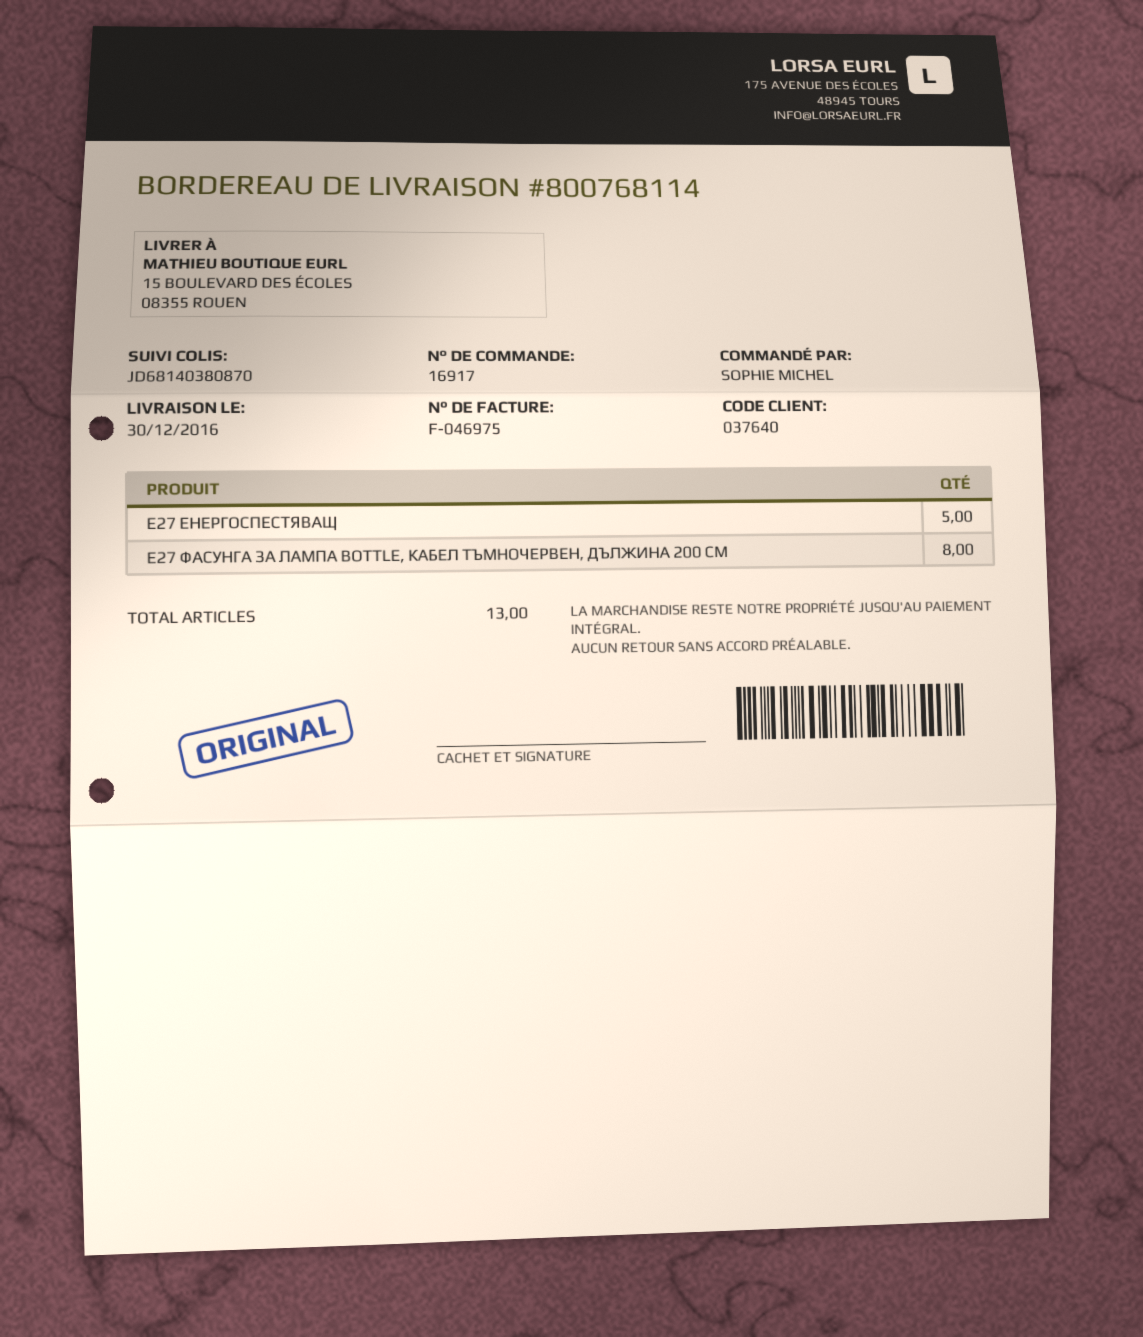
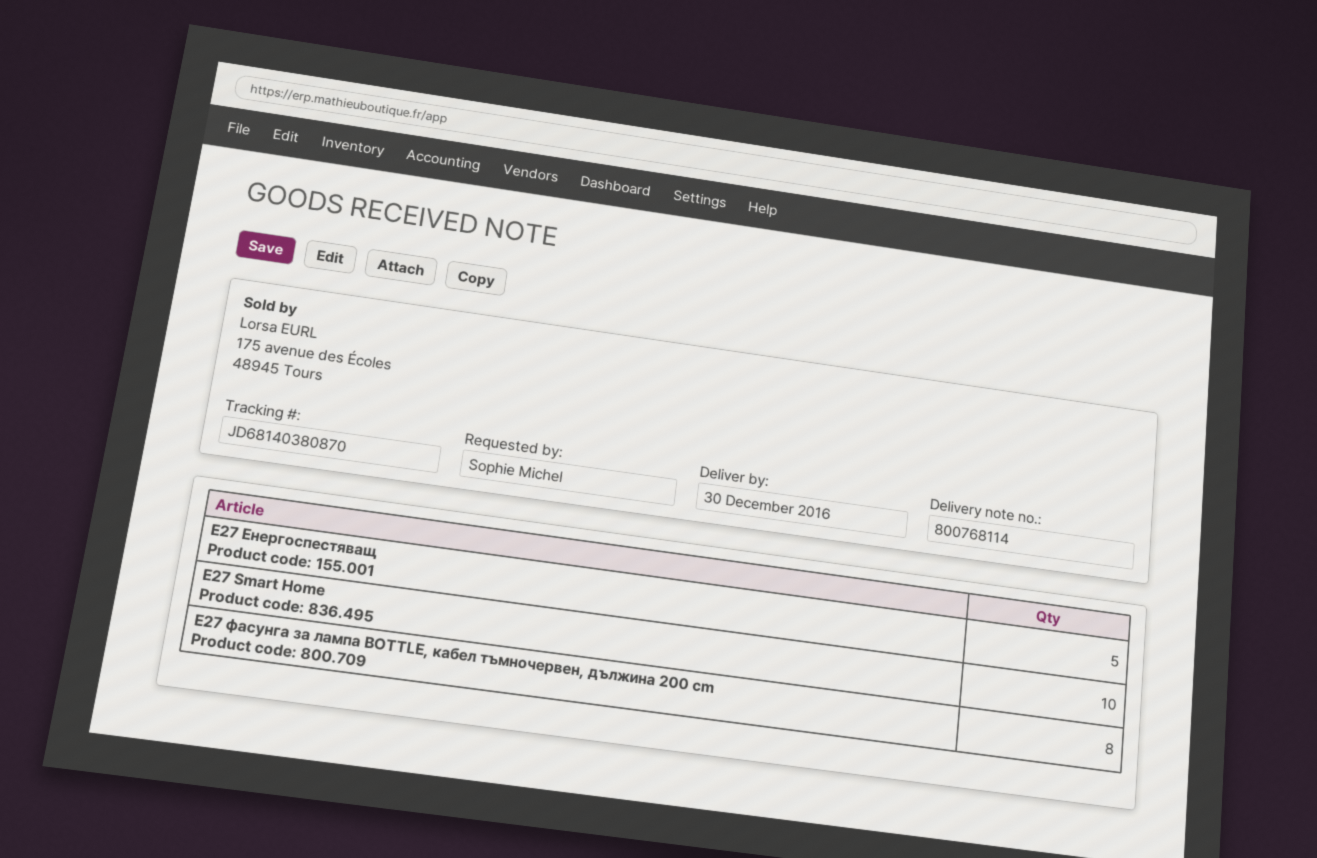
E27 Smart Home: none -> 10

